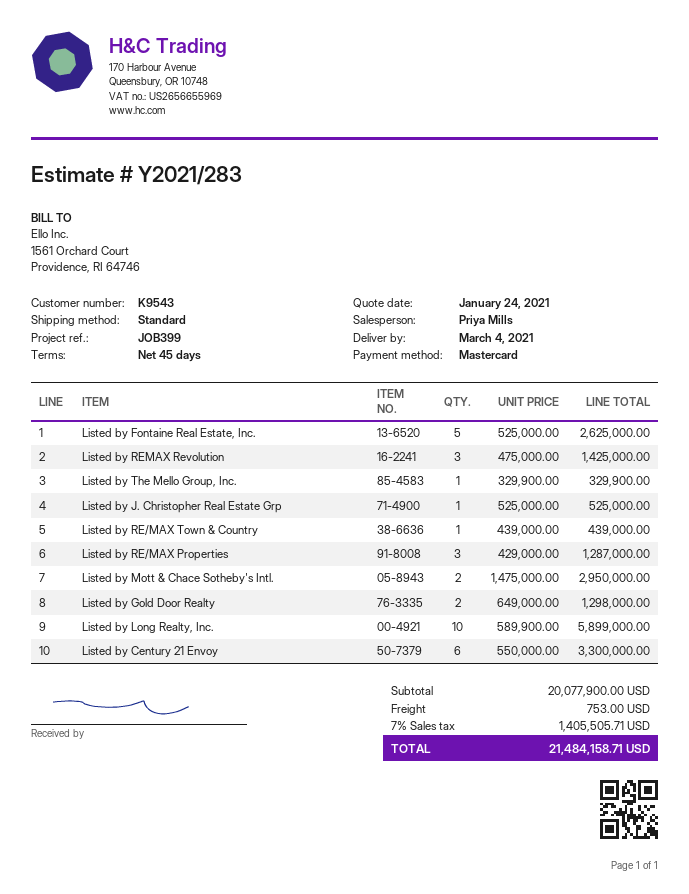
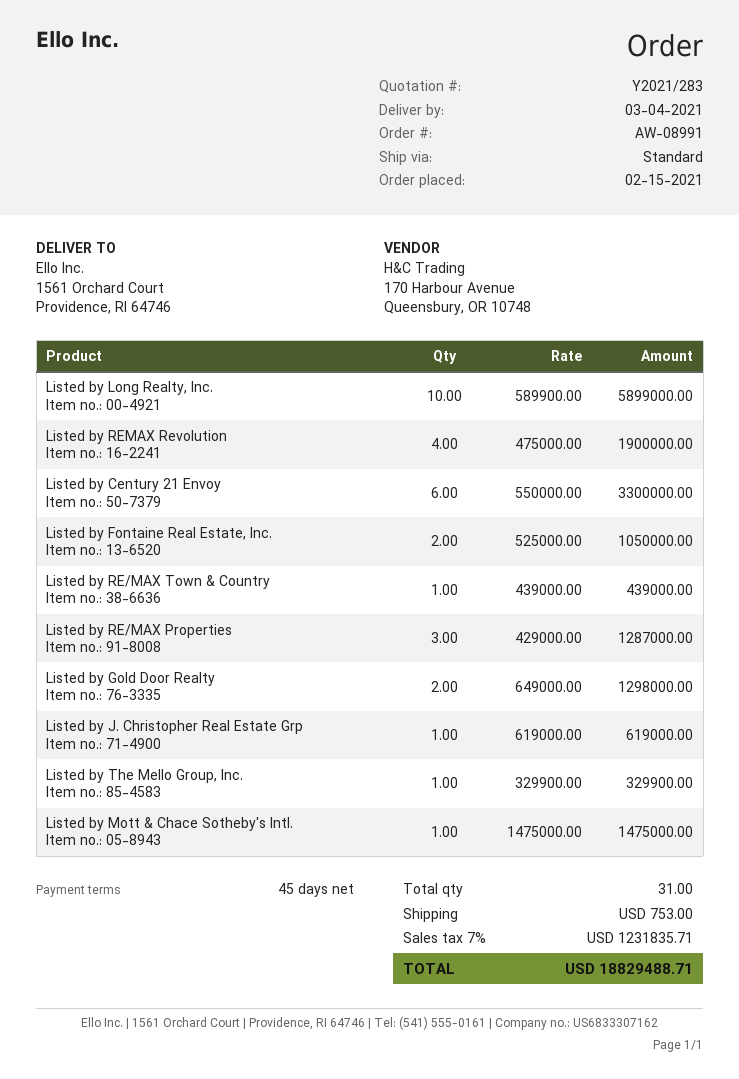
Listed by Fontaine Real Estate, Inc.: 5 x 525000.00 = 2625000.00 -> 2 x 525000.00 = 1050000.00
Listed by REMAX Revolution: 3 x 475000.00 = 1425000.00 -> 4 x 475000.00 = 1900000.00
Listed by J. Christopher Real Estate Grp: 1 x 525000.00 = 525000.00 -> 1 x 619000.00 = 619000.00
Listed by Mott & Chace Sotheby's Intl.: 2 x 1475000.00 = 2950000.00 -> 1 x 1475000.00 = 1475000.00
tax: 7% = 1405505.71 -> 7% = 1231835.71
total: 21484158.71 -> 18829488.71

